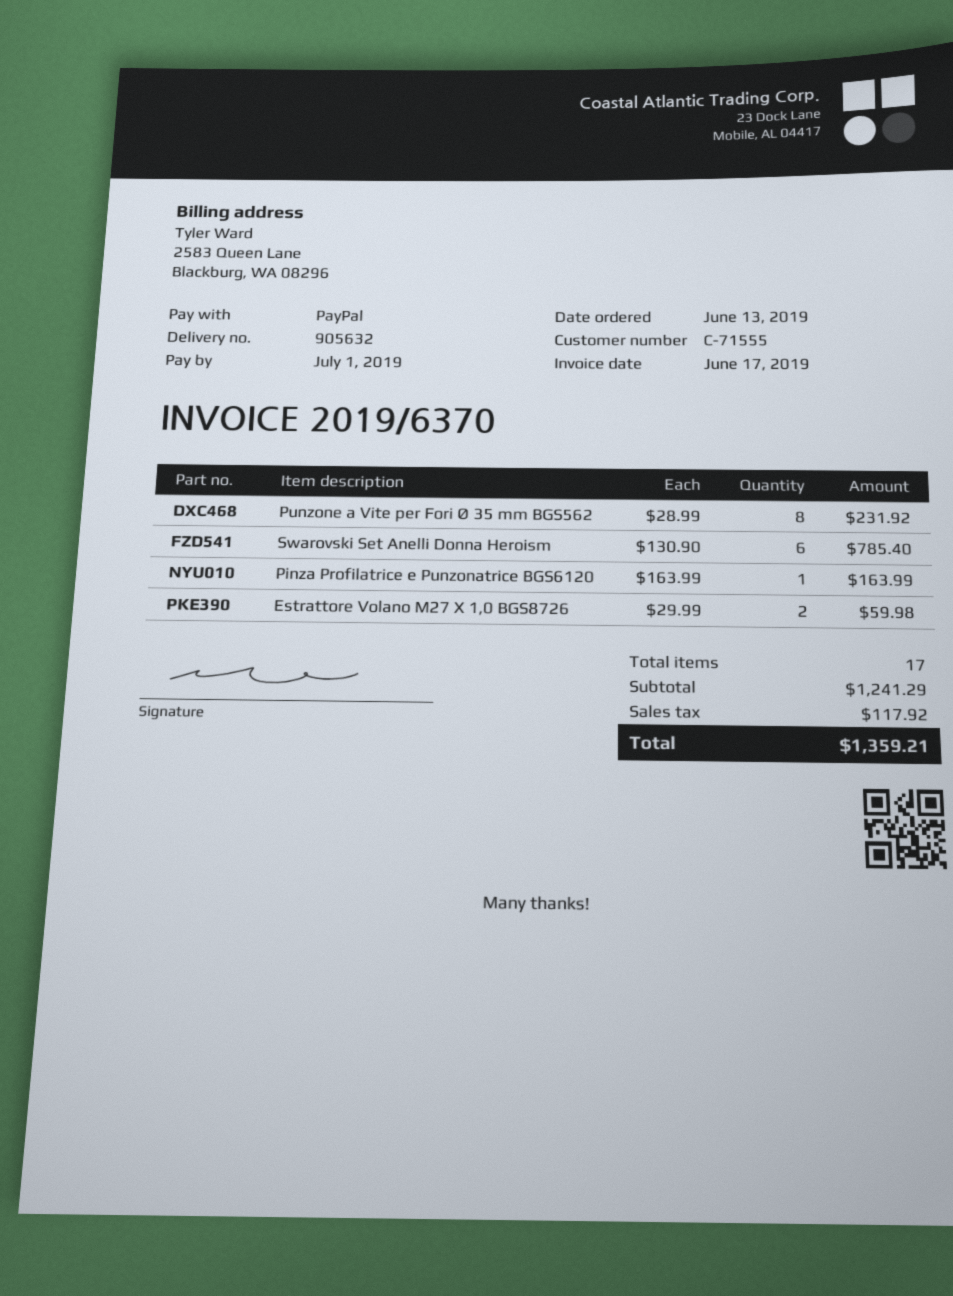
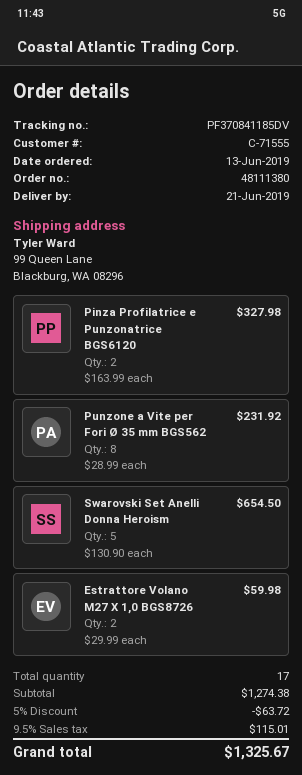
Swarovski Set Anelli Donna Heroism: 6 x 130.90 = 785.40 -> 5 x 130.90 = 654.50
Pinza Profilatrice e Punzonatrice BGS6120: 1 x 163.99 = 163.99 -> 2 x 163.99 = 327.98
subtotal: 1241.29 -> 1274.38
discount: none -> 5% = 63.72
tax: 117.92 -> 115.01
total: 1359.21 -> 1325.67

